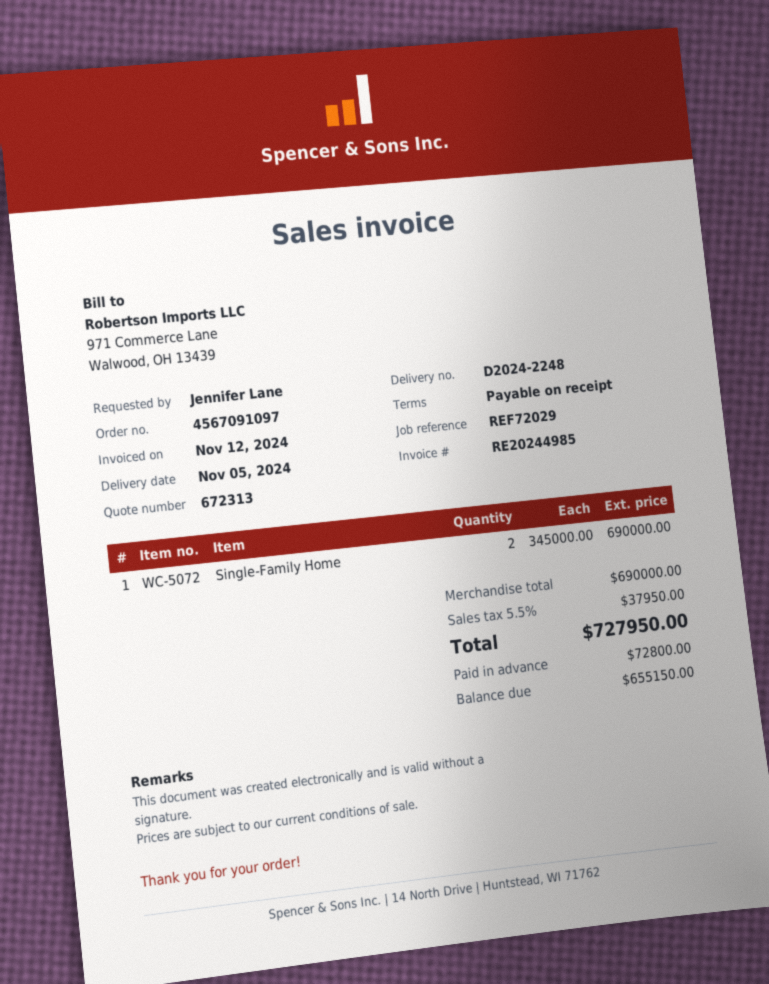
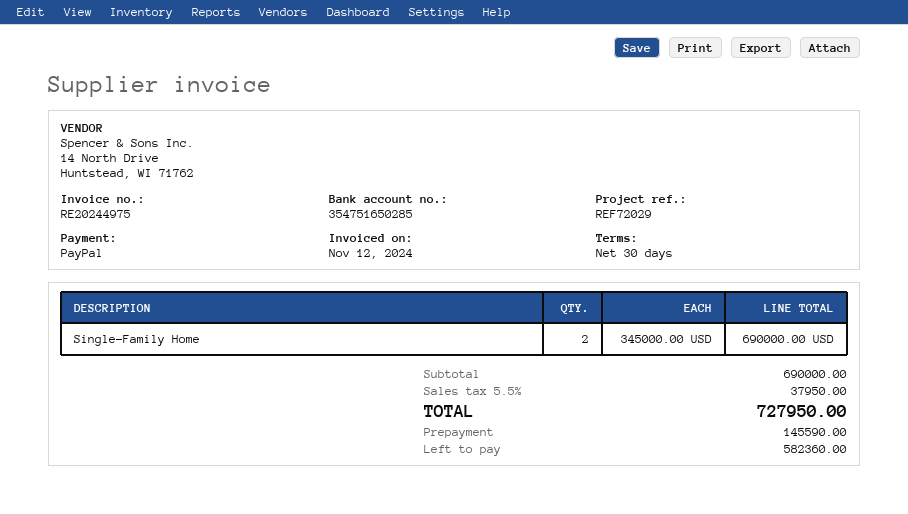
invoice number: RE20244985 -> RE20244975
payment terms: on receipt -> 30 days
deposit: 72800.00 -> 145590.00
balance: 655150.00 -> 582360.00

